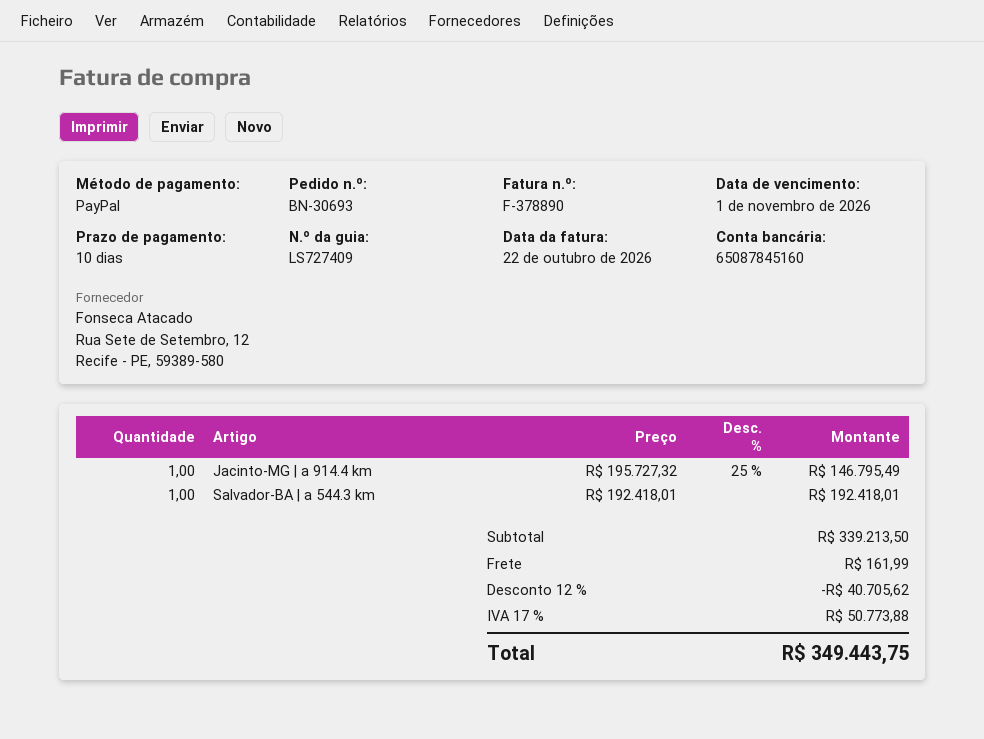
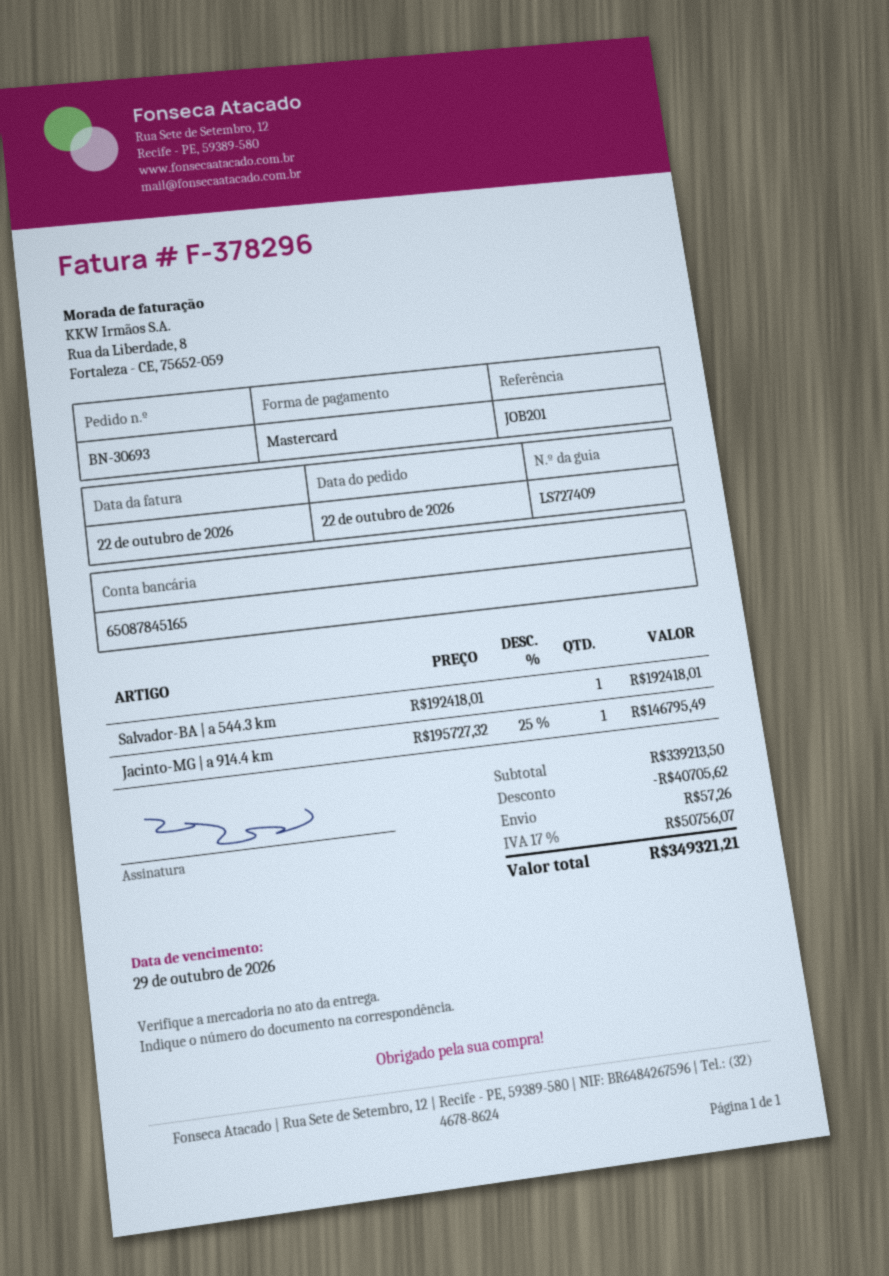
invoice number: F-378890 -> F-378296
due date: 2026-11-01 -> 2026-10-29
payment method: PayPal -> Mastercard
bank account: 65087845160 -> 65087845165
shipping: 161.99 -> 57.26
tax: 17% = 50773.88 -> 17% = 50756.07
total: 349443.75 -> 349321.21

